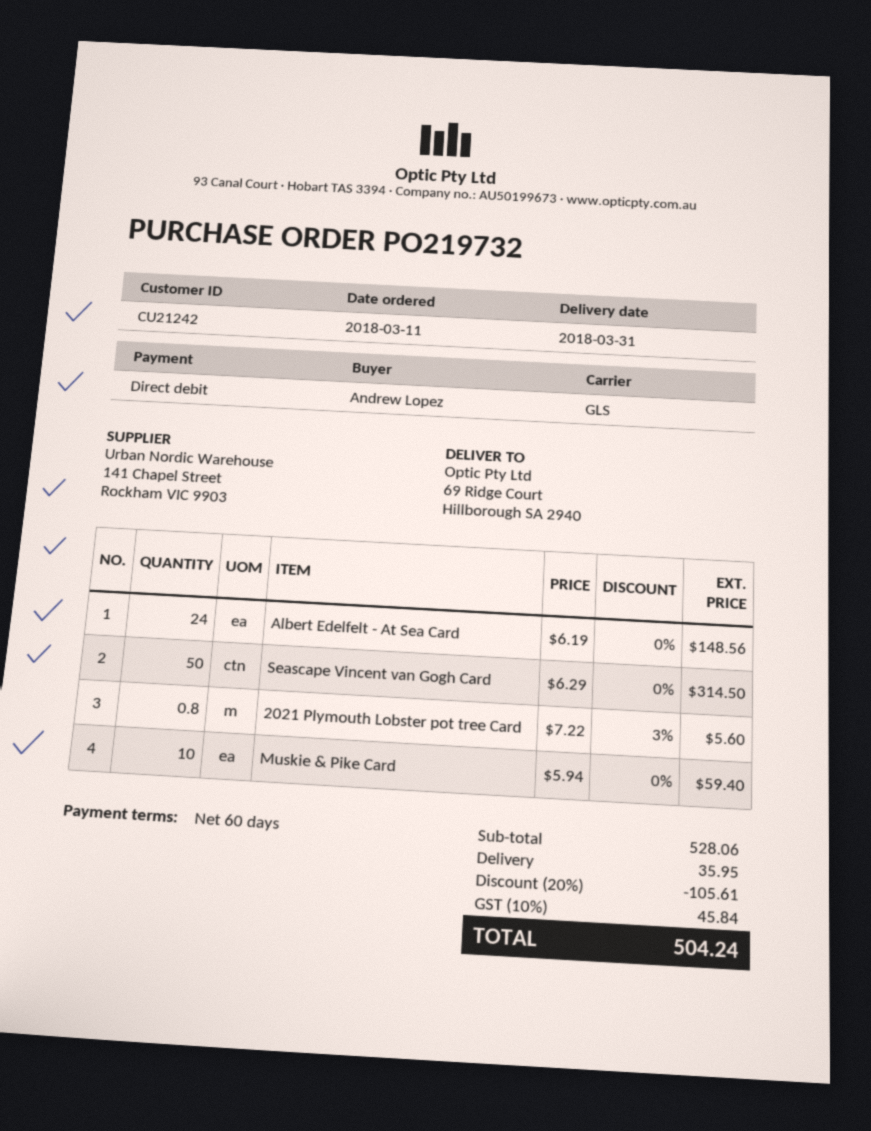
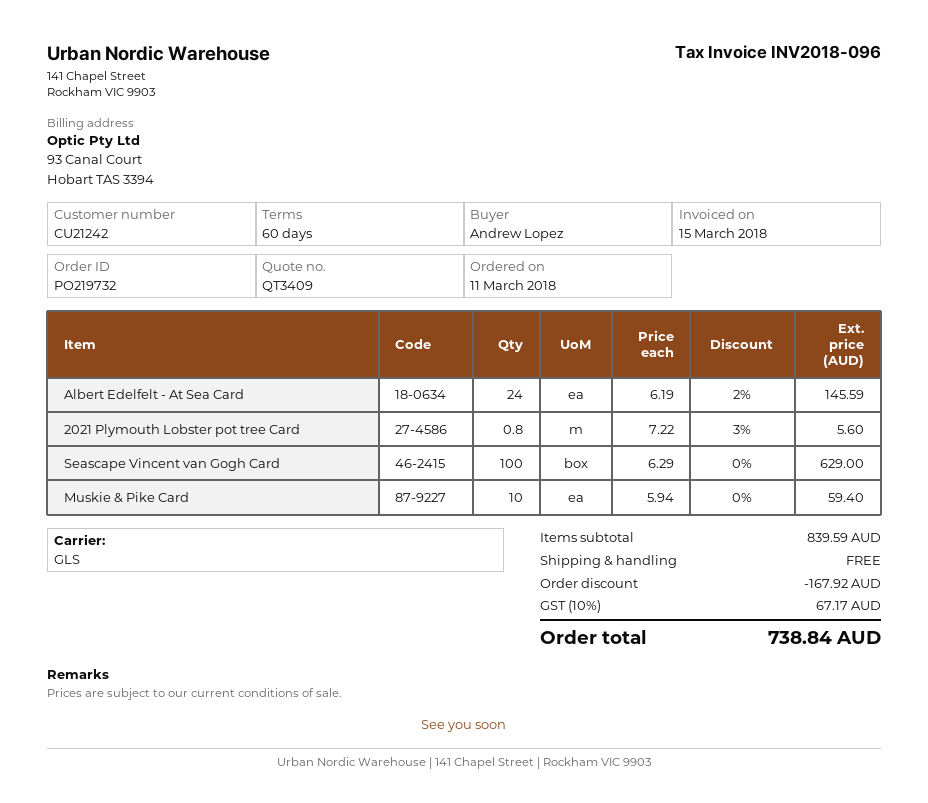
Albert Edelfelt - At Sea Card: 24 x 6.19 = 148.56 -> 24 x 6.19 - 2% = 145.59
Seascape Vincent van Gogh Card: 50 x 6.29 = 314.50 -> 100 x 6.29 = 629.00
subtotal: 528.06 -> 839.59
discount: 105.61 -> 167.92
shipping: 35.95 -> 0.00
tax: 10% = 45.84 -> 10% = 67.17
total: 504.24 -> 738.84

